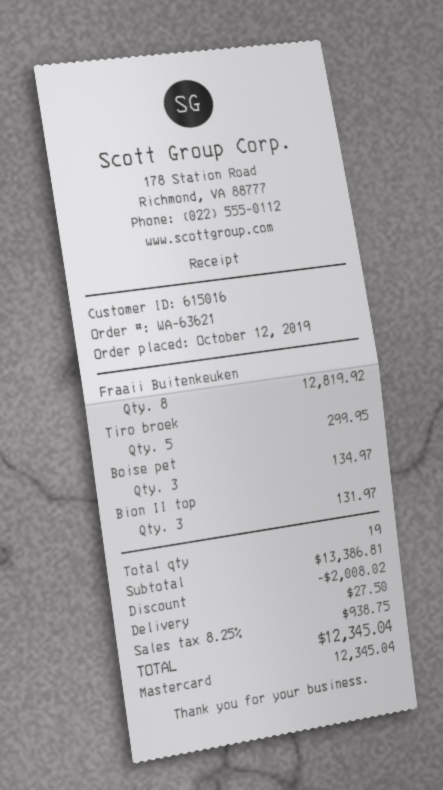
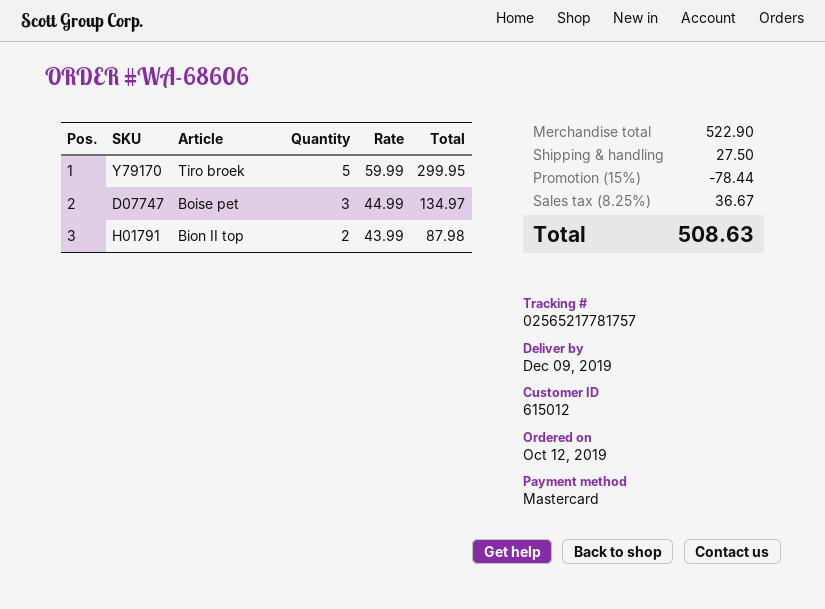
order number: WA-63621 -> WA-68606
customer number: 615016 -> 615012
Fraaii Buitenkeuken: 8 for 12819.92 -> none
Bion II top: 3 for 131.97 -> 2 for 87.98
subtotal: 13386.81 -> 522.90
discount: 2008.02 -> 78.44
tax: 8.25% = 938.75 -> 8.25% = 36.67
total: 12345.04 -> 508.63

